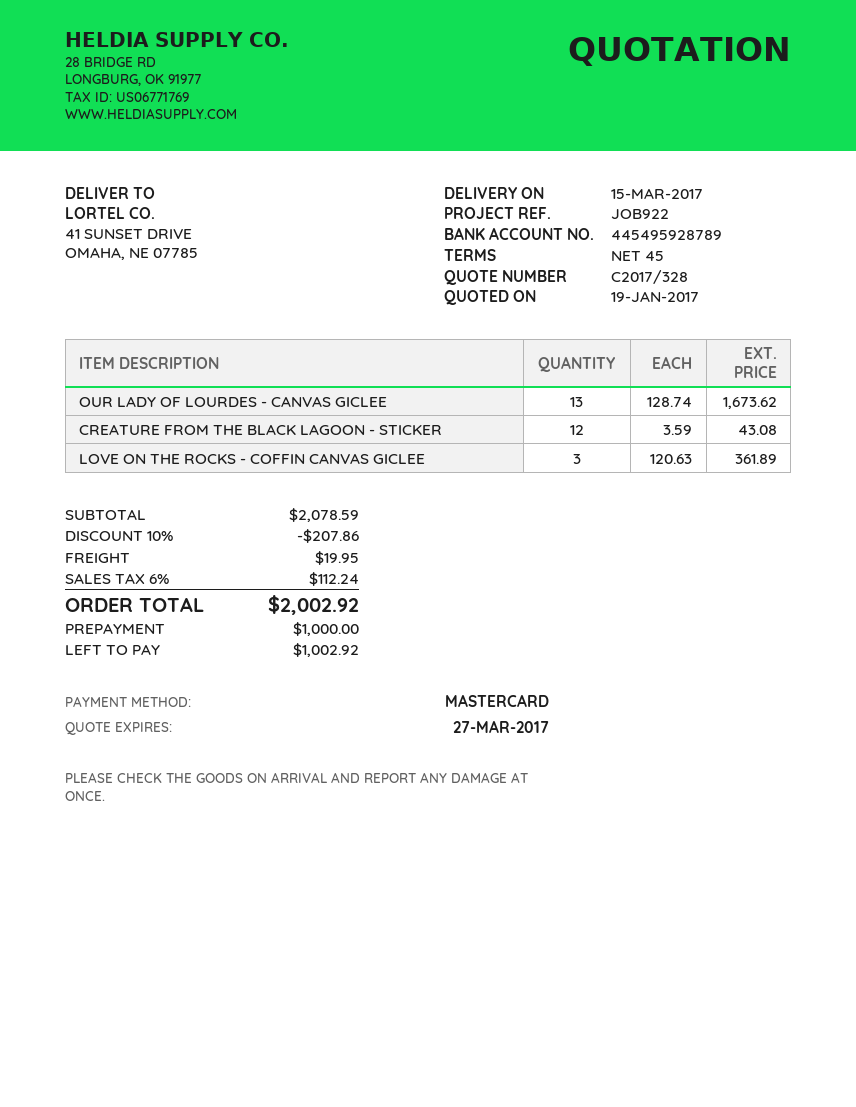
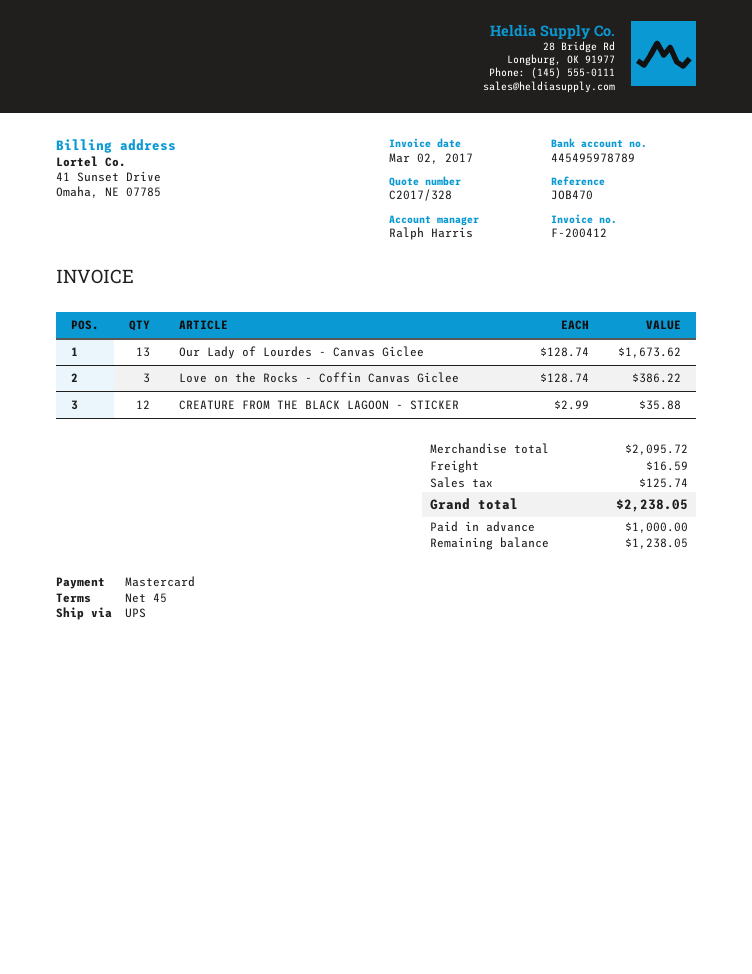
reference: JOB922 -> JOB470
bank account: 445495928789 -> 445495978789
CREATURE FROM THE BLACK LAGOON - STICKER: 12 x 3.59 = 43.08 -> 12 x 2.99 = 35.88
LOVE ON THE ROCKS - COFFIN CANVAS GICLEE: 3 x 120.63 = 361.89 -> 3 x 128.74 = 386.22
subtotal: 2078.59 -> 2095.72
discount: 10% = 207.86 -> none
shipping: 19.95 -> 16.59
tax: 112.24 -> 125.74
total: 2002.92 -> 2238.05
balance: 1002.92 -> 1238.05

